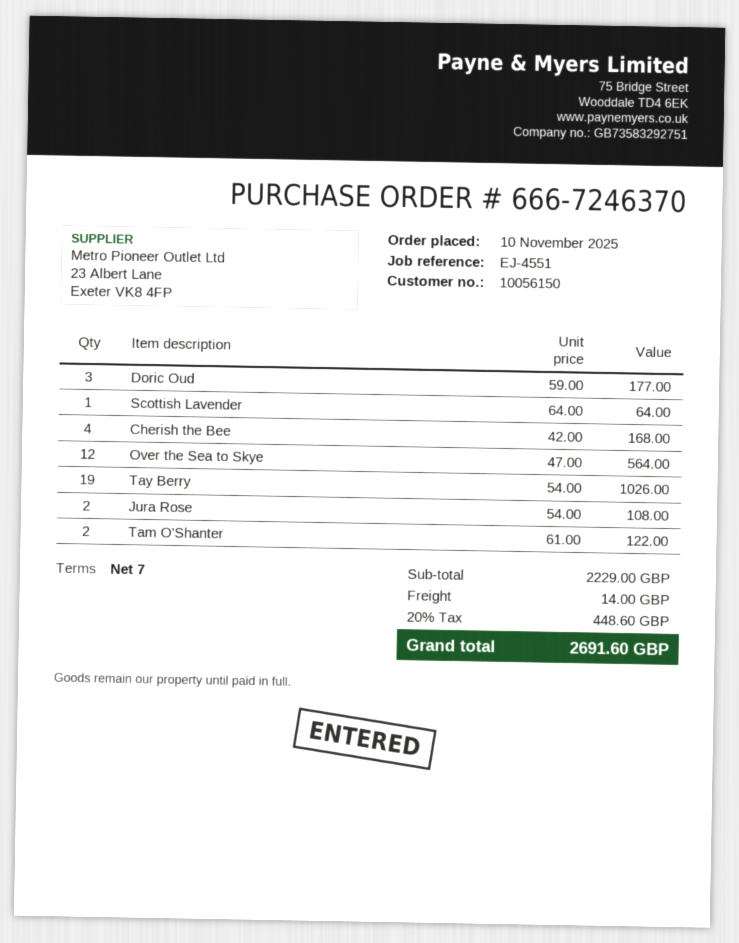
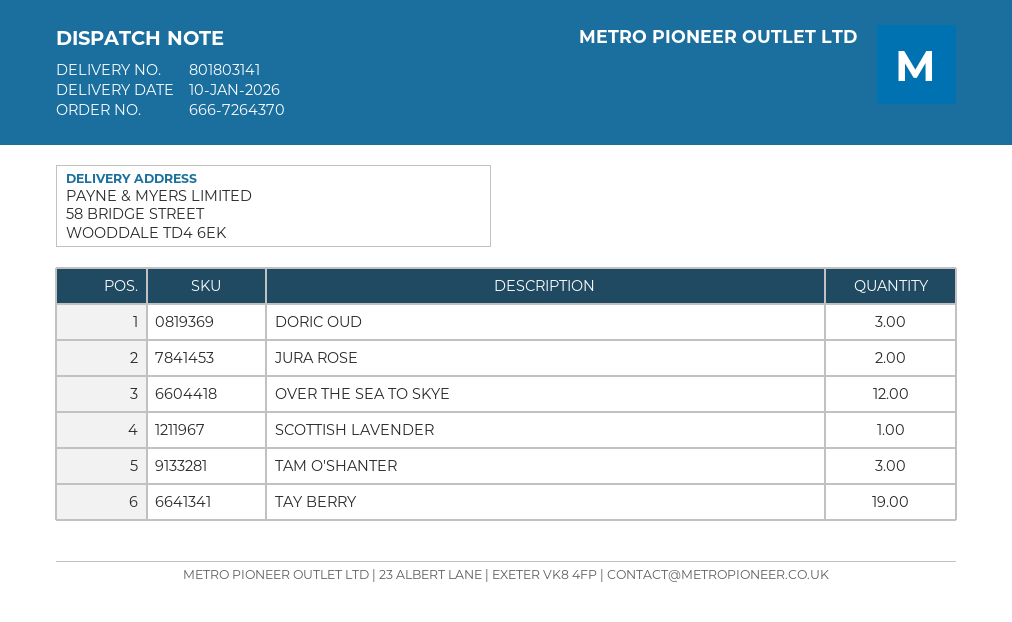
order number: 666-7246370 -> 666-7264370
Cherish the Bee: 4 -> none
Tam O'Shanter: 2 -> 3

